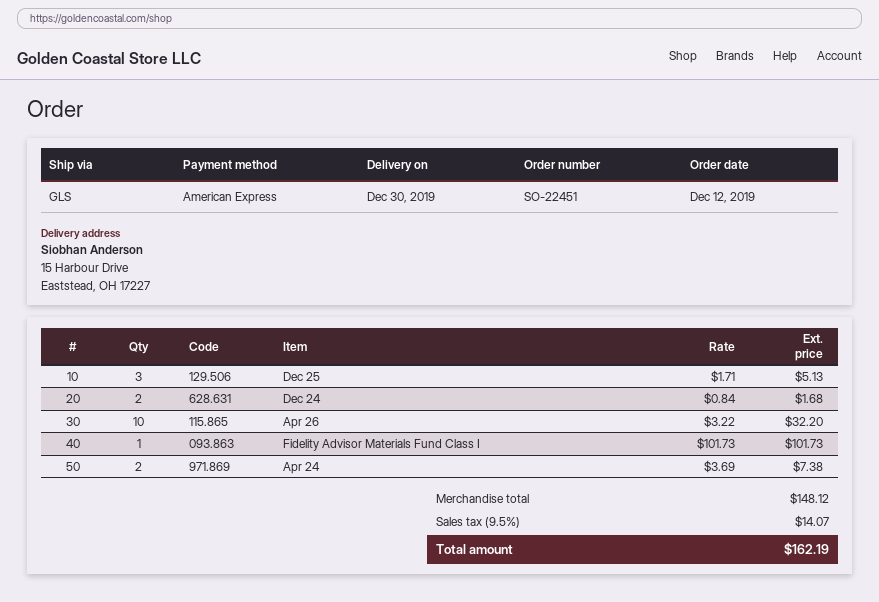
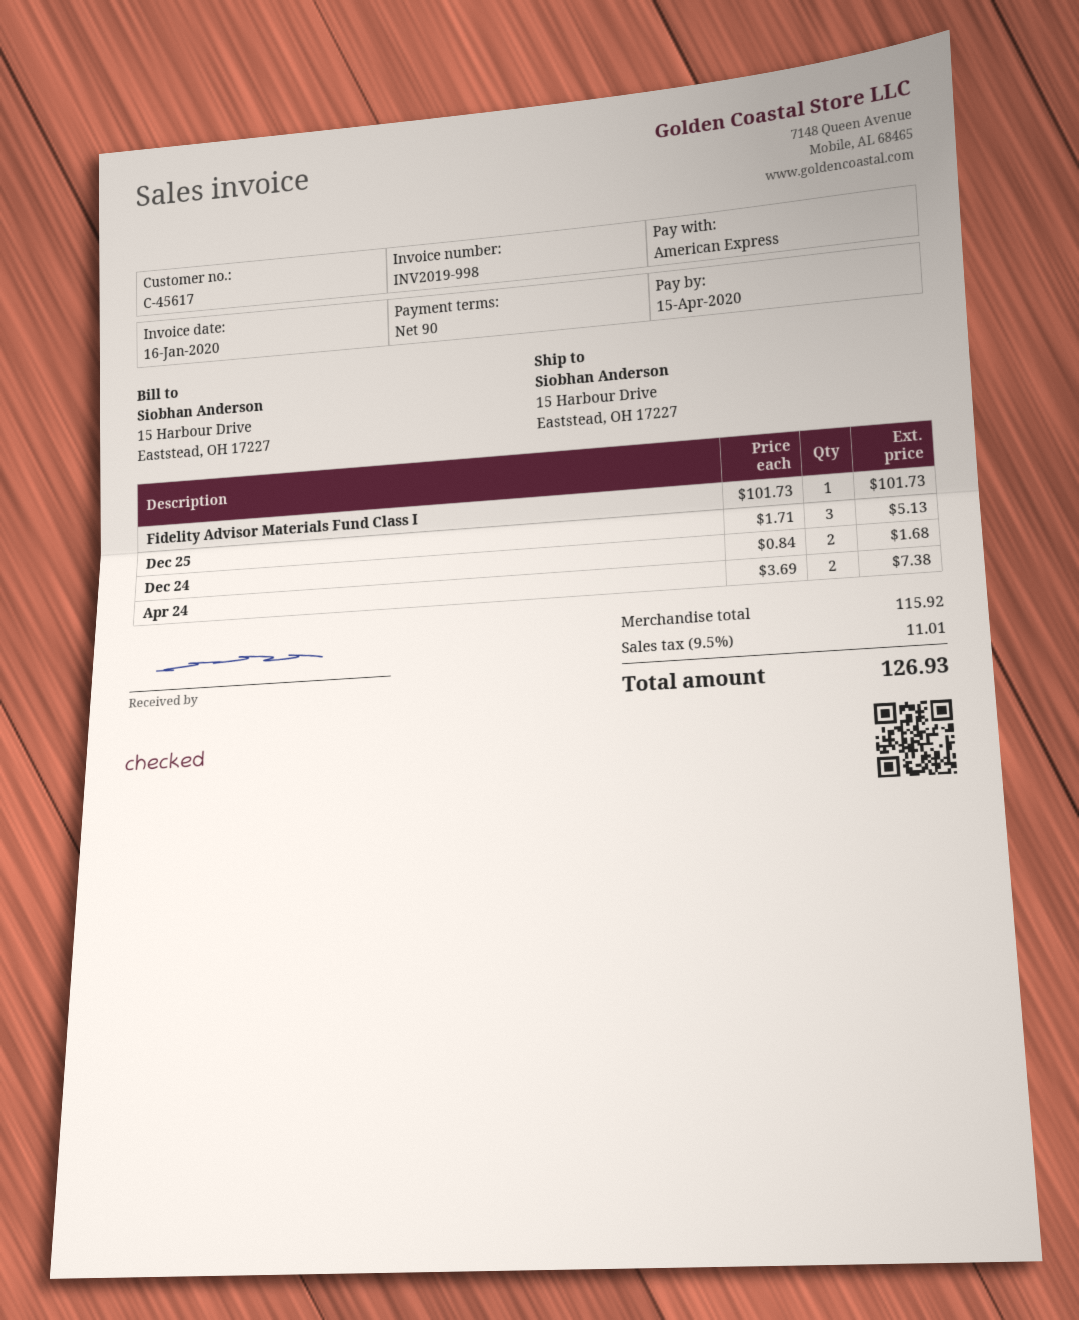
Apr 26: 10 x 3.22 = 32.20 -> none
subtotal: 148.12 -> 115.92
tax: 9.5% = 14.07 -> 9.5% = 11.01
total: 162.19 -> 126.93

